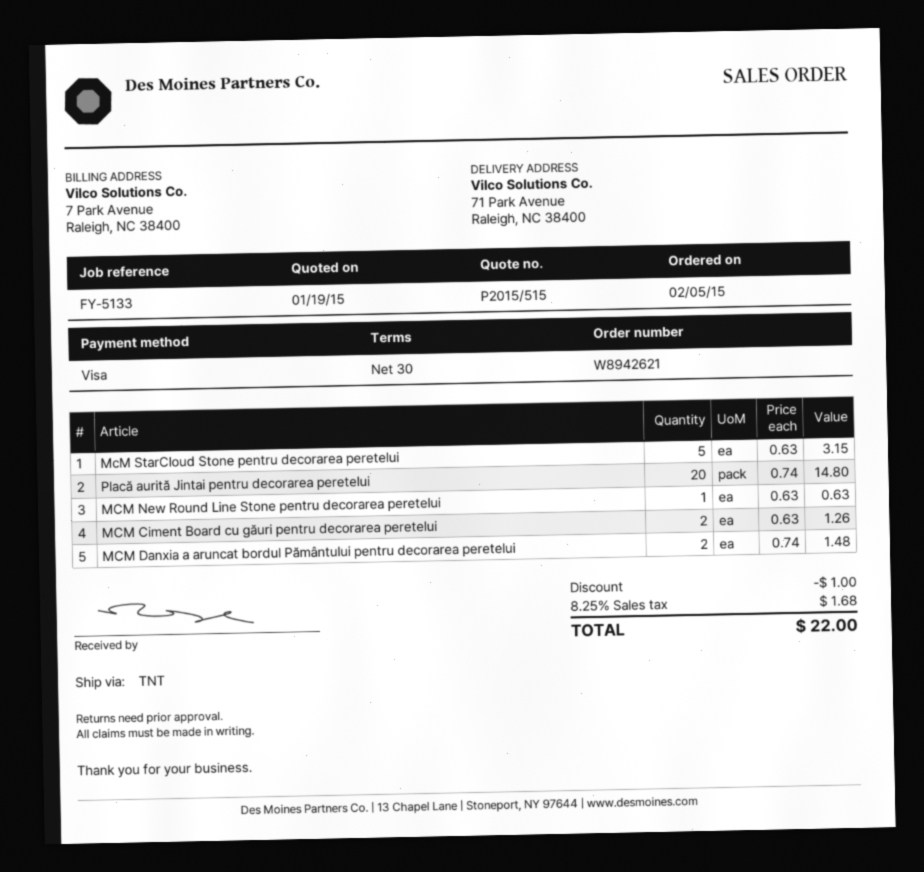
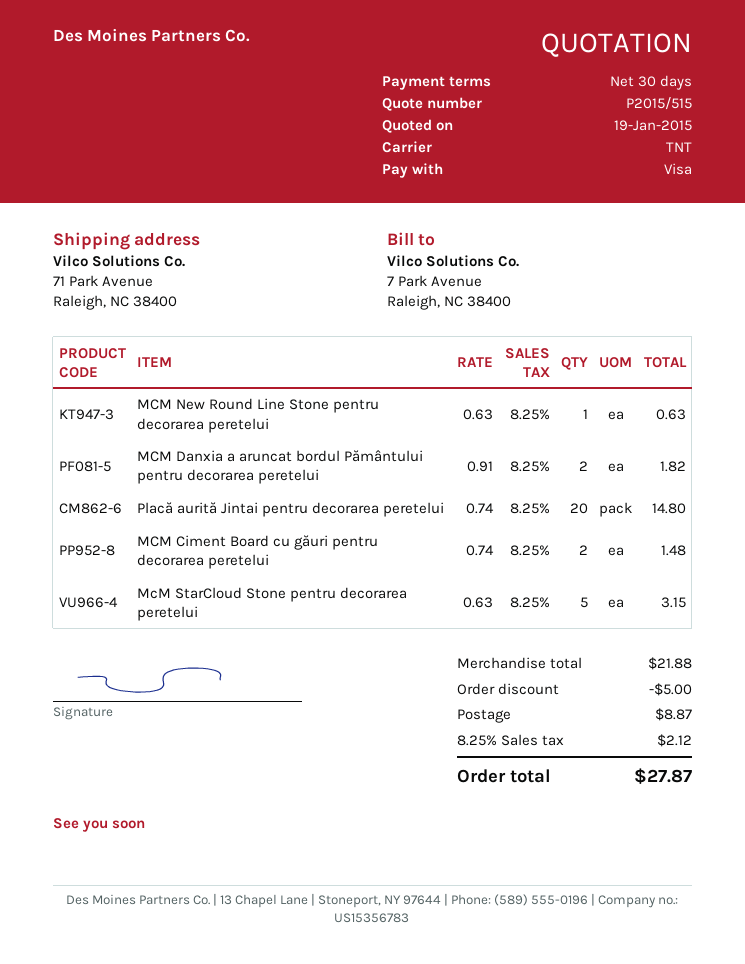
MCM Ciment Board cu găuri pentru decorarea peretelui: 2 x 0.63 = 1.26 -> 2 x 0.74 = 1.48
MCM Danxia a aruncat bordul Pământului pentru decorarea peretelui: 2 x 0.74 = 1.48 -> 2 x 0.91 = 1.82
discount: 1.00 -> 5.00
shipping: none -> 8.87
tax: 8.25% = 1.68 -> 8.25% = 2.12
total: 22.00 -> 27.87

